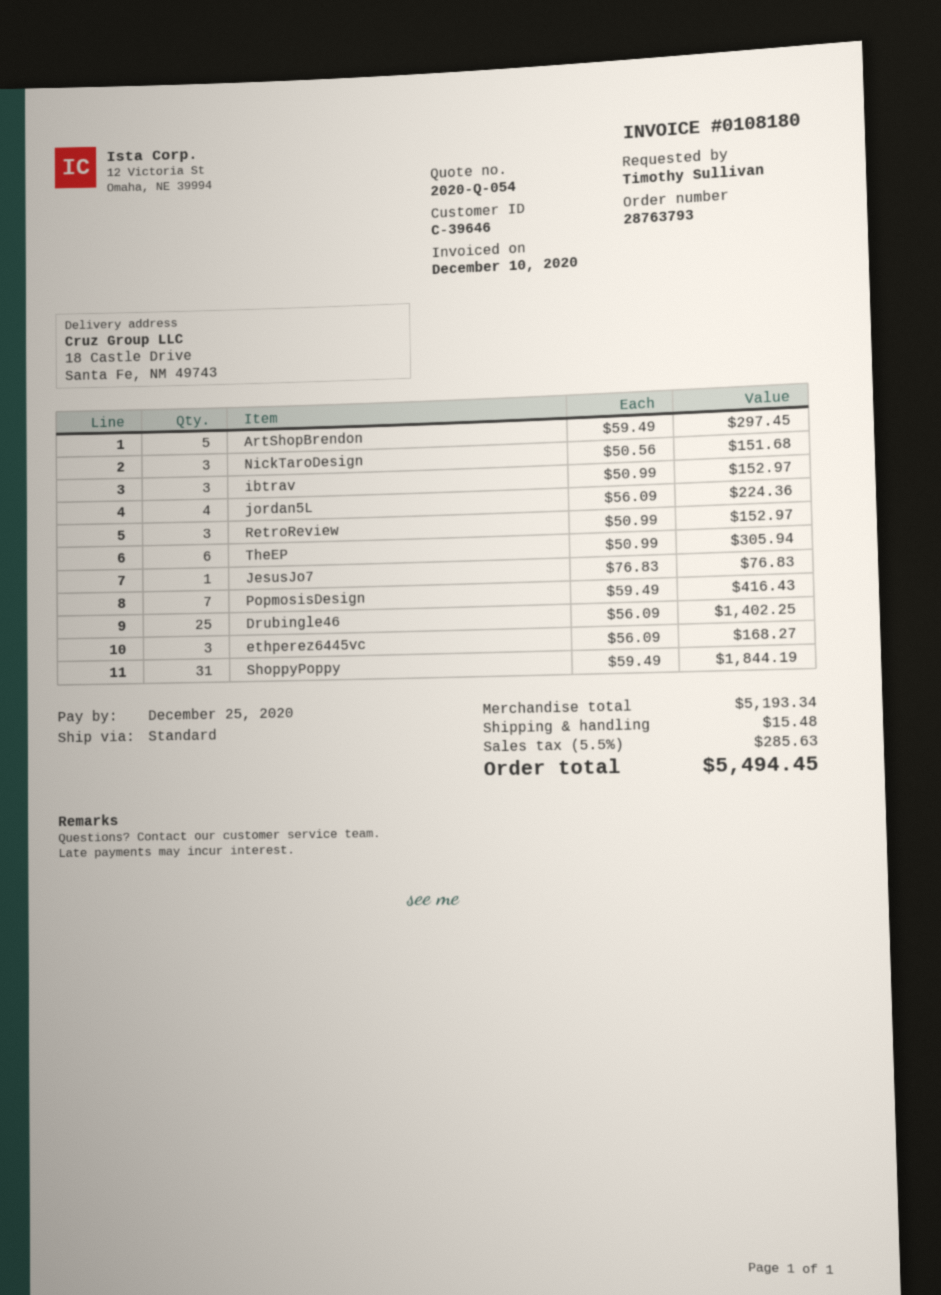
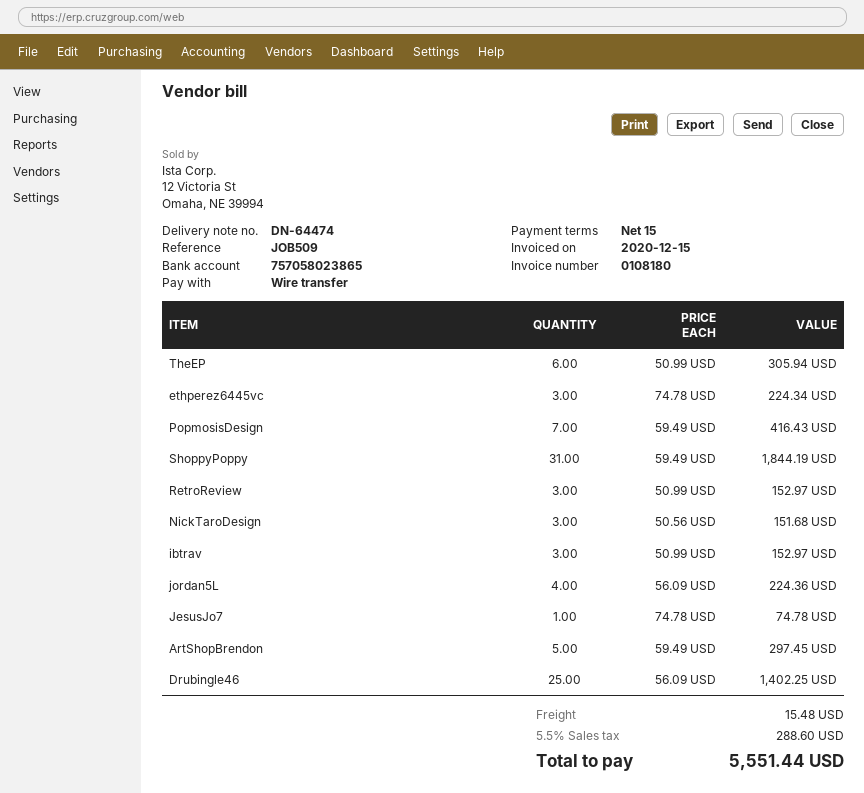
invoice date: 2020-12-10 -> 2020-12-15
JesusJo7: 1 x 76.83 = 76.83 -> 1 x 74.78 = 74.78
ethperez6445vc: 3 x 56.09 = 168.27 -> 3 x 74.78 = 224.34
tax: 5.5% = 285.63 -> 5.5% = 288.60
total: 5494.45 -> 5551.44

